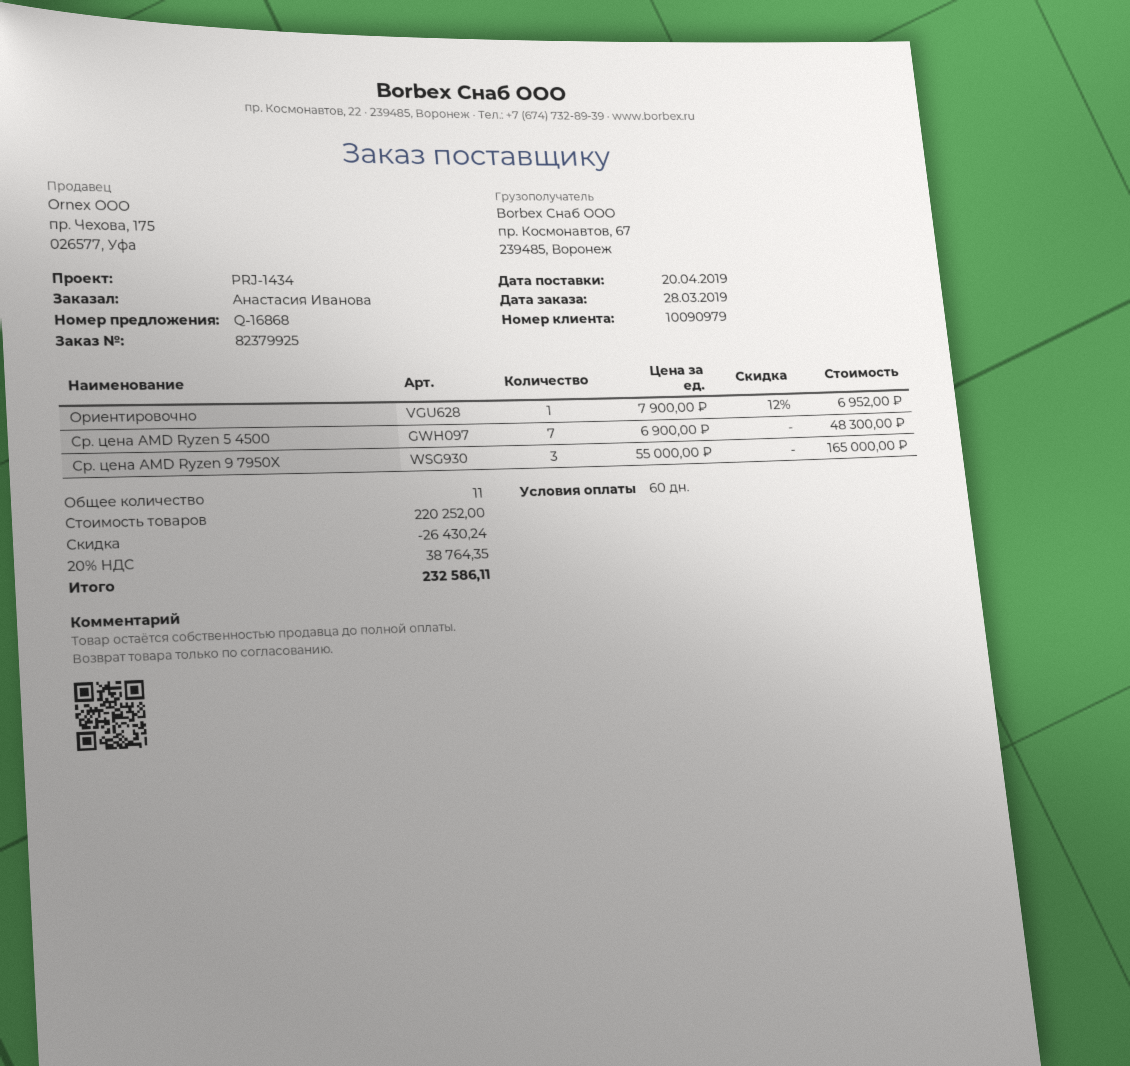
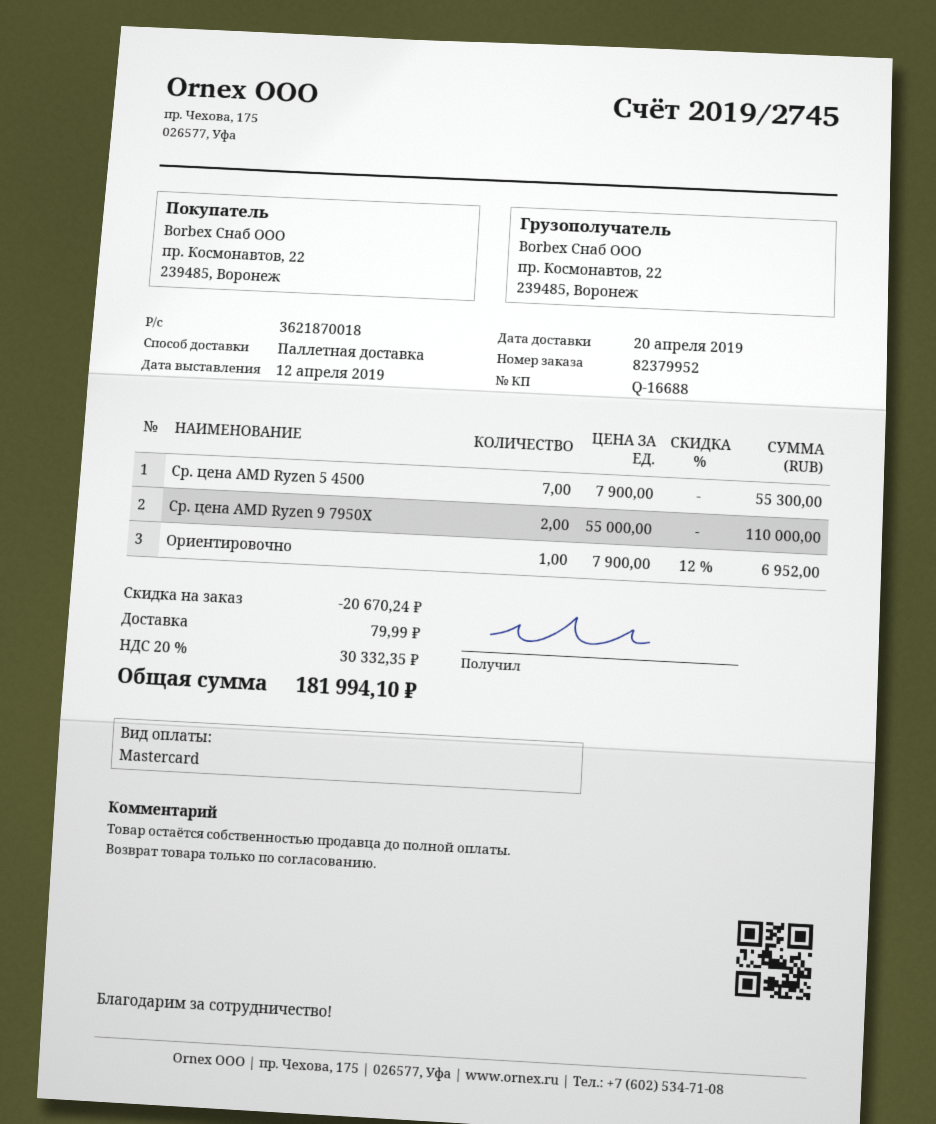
quote number: Q-16868 -> Q-16688
order number: 82379925 -> 82379952
ship to: пр. Космонавтов, 67, 239485, Воронеж -> пр. Космонавтов, 22, 239485, Воронеж
Ср. цена AMD Ryzen 5 4500: 7 x 6900.00 = 48300.00 -> 7 x 7900.00 = 55300.00
Ср. цена AMD Ryzen 9 7950X: 3 x 55000.00 = 165000.00 -> 2 x 55000.00 = 110000.00
discount: 26430.24 -> 20670.24
shipping: none -> 79.99
tax: 20% = 38764.35 -> 20% = 30332.35
total: 232586.11 -> 181994.10

